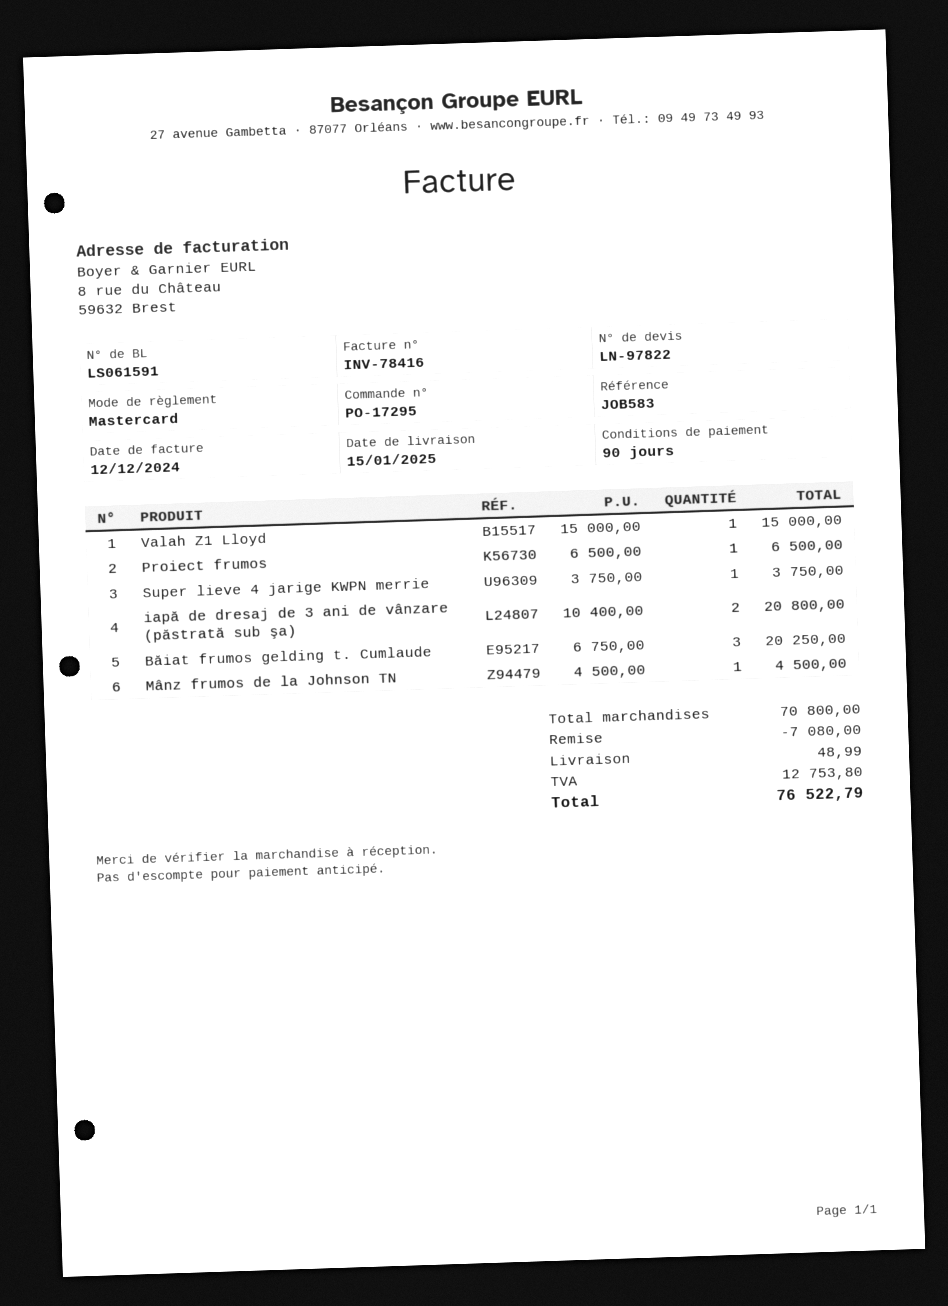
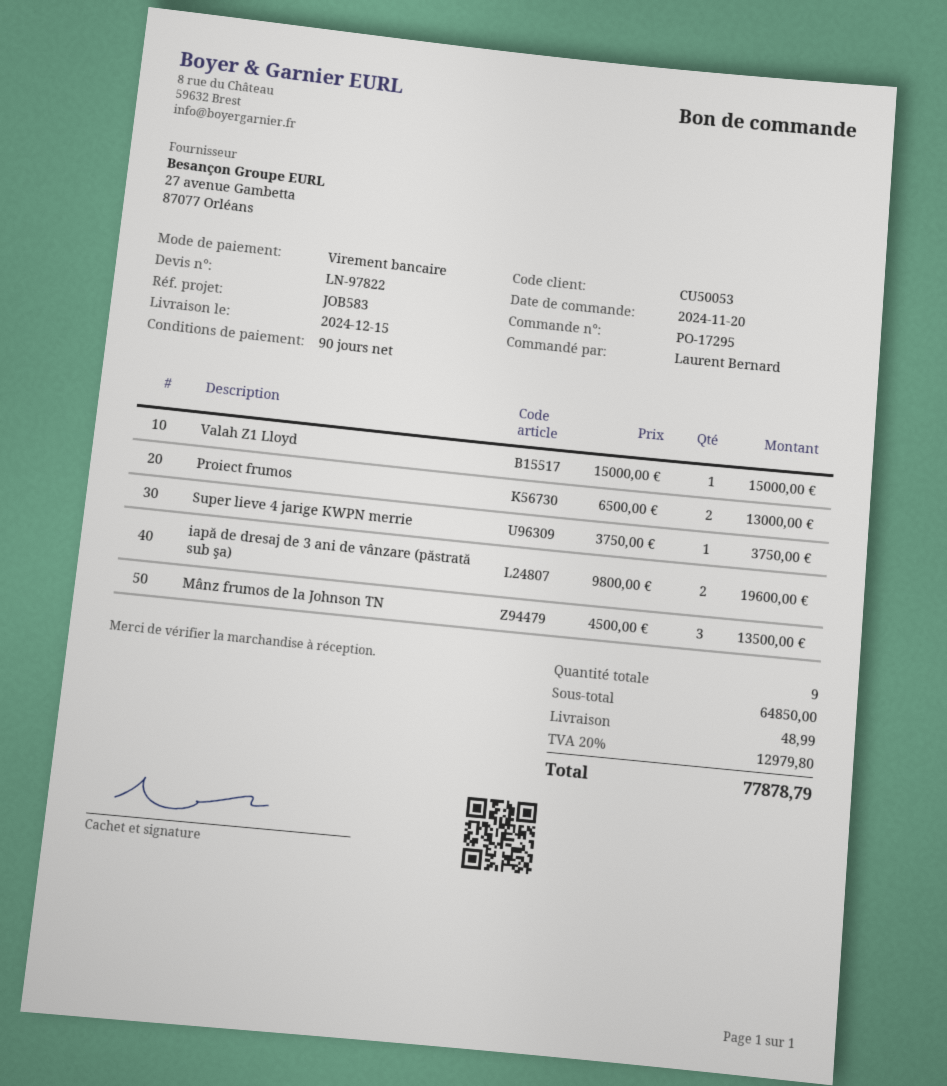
delivery date: 2025-01-15 -> 2024-12-15
payment method: Mastercard -> bank transfer
Proiect frumos: 1 x 6500.00 = 6500.00 -> 2 x 6500.00 = 13000.00
iapă de dresaj de 3 ani de vânzare (păstrată sub şa): 2 x 10400.00 = 20800.00 -> 2 x 9800.00 = 19600.00
Băiat frumos gelding t. Cumlaude: 3 x 6750.00 = 20250.00 -> none
Mânz frumos de la Johnson TN: 1 x 4500.00 = 4500.00 -> 3 x 4500.00 = 13500.00
subtotal: 70800.00 -> 64850.00
discount: 7080.00 -> none
tax: 12753.80 -> 12979.80
total: 76522.79 -> 77878.79

